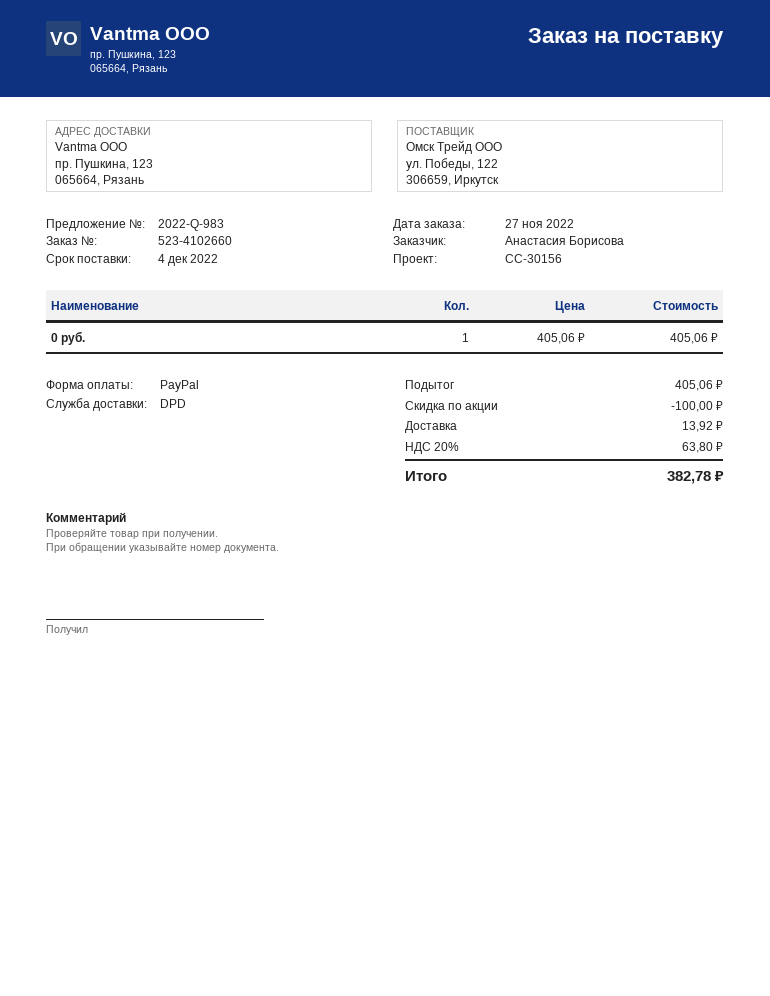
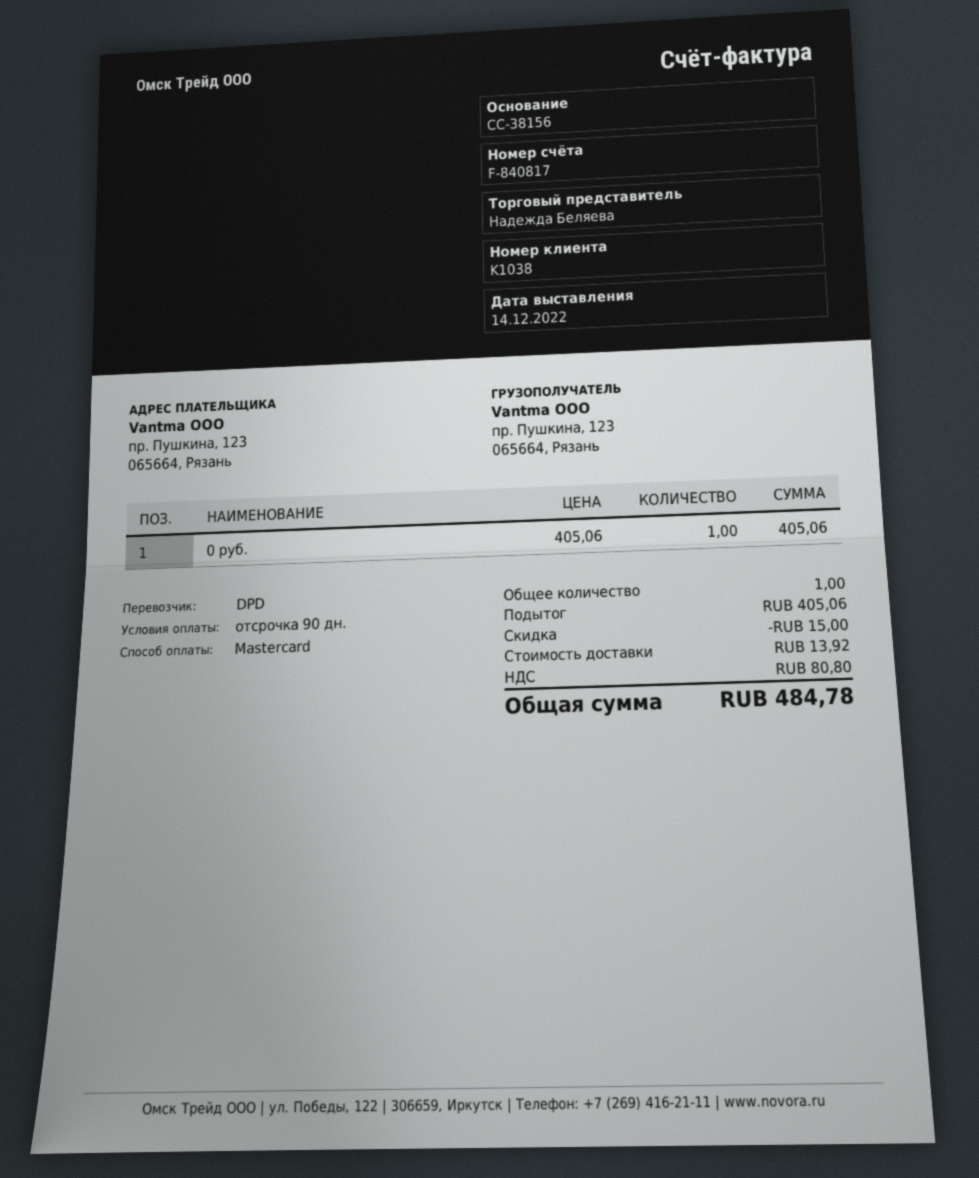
reference: CC-30156 -> CC-38156
payment method: PayPal -> Mastercard
discount: 100.00 -> 15.00
tax: 63.80 -> 80.80
total: 382.78 -> 484.78

